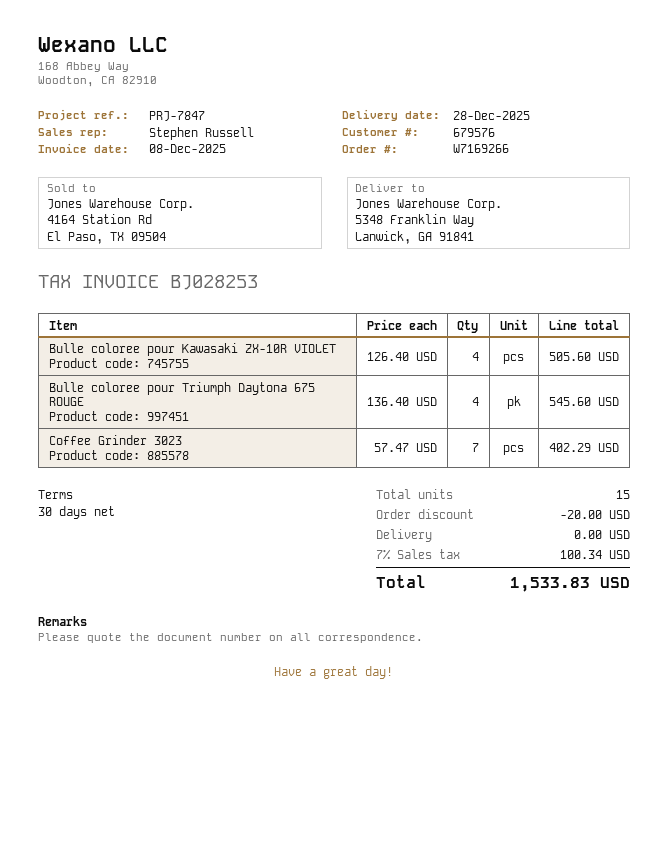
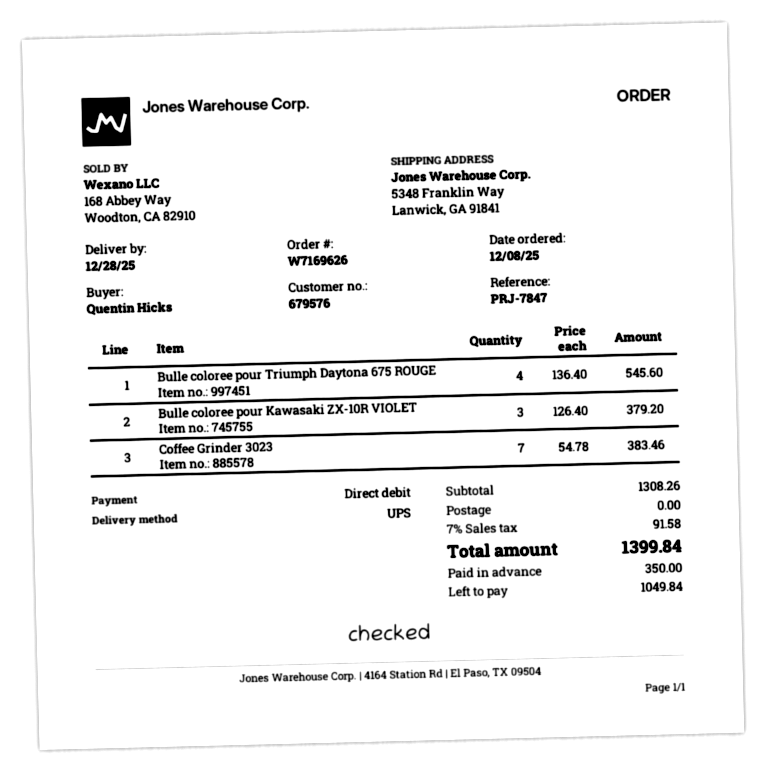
order number: W7169266 -> W7169626
Bulle coloree pour Kawasaki ZX-10R VIOLET: 4 x 126.40 = 505.60 -> 3 x 126.40 = 379.20
Coffee Grinder 3023: 7 x 57.47 = 402.29 -> 7 x 54.78 = 383.46
discount: 20.00 -> none
tax: 7% = 100.34 -> 7% = 91.58
total: 1533.83 -> 1399.84

